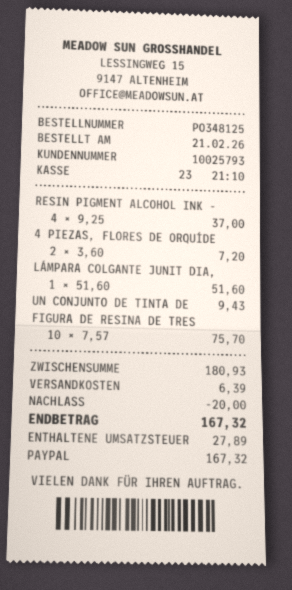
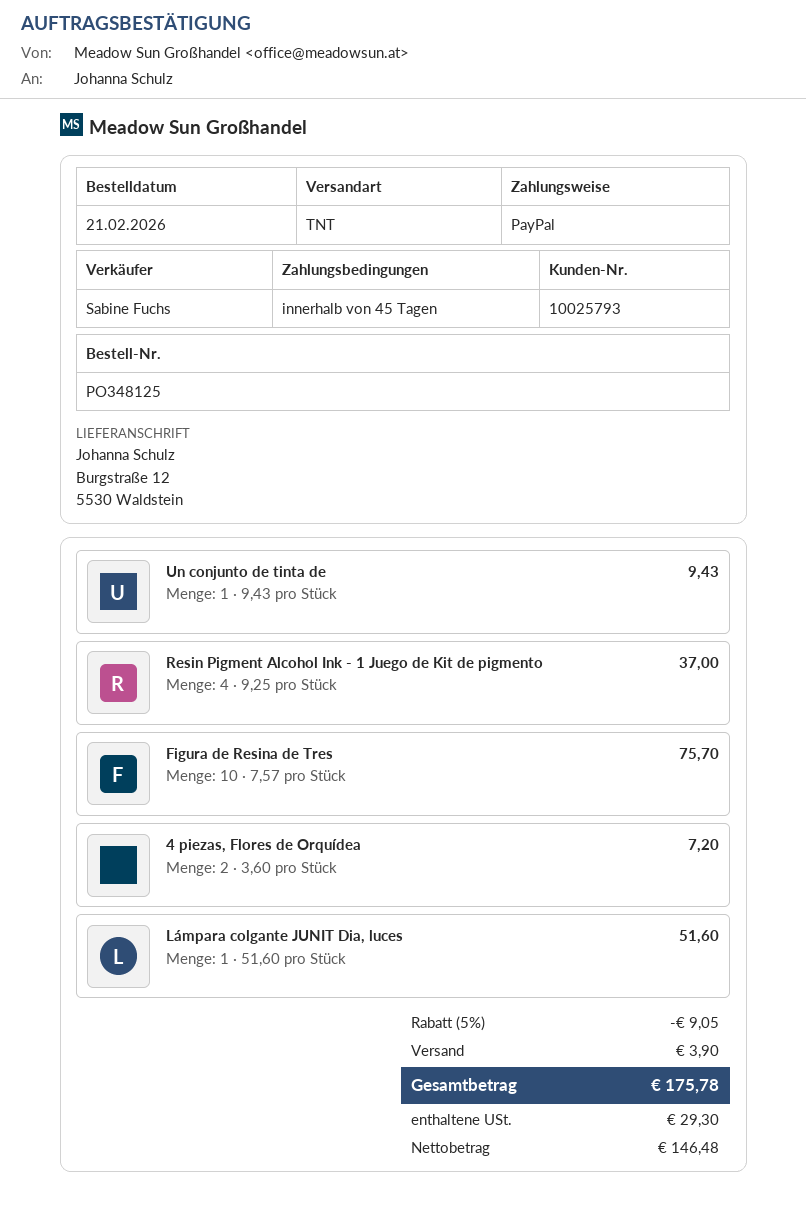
discount: 20.00 -> 9.05
shipping: 6.39 -> 3.90
tax: 27.89 -> 29.30
total: 167.32 -> 175.78

